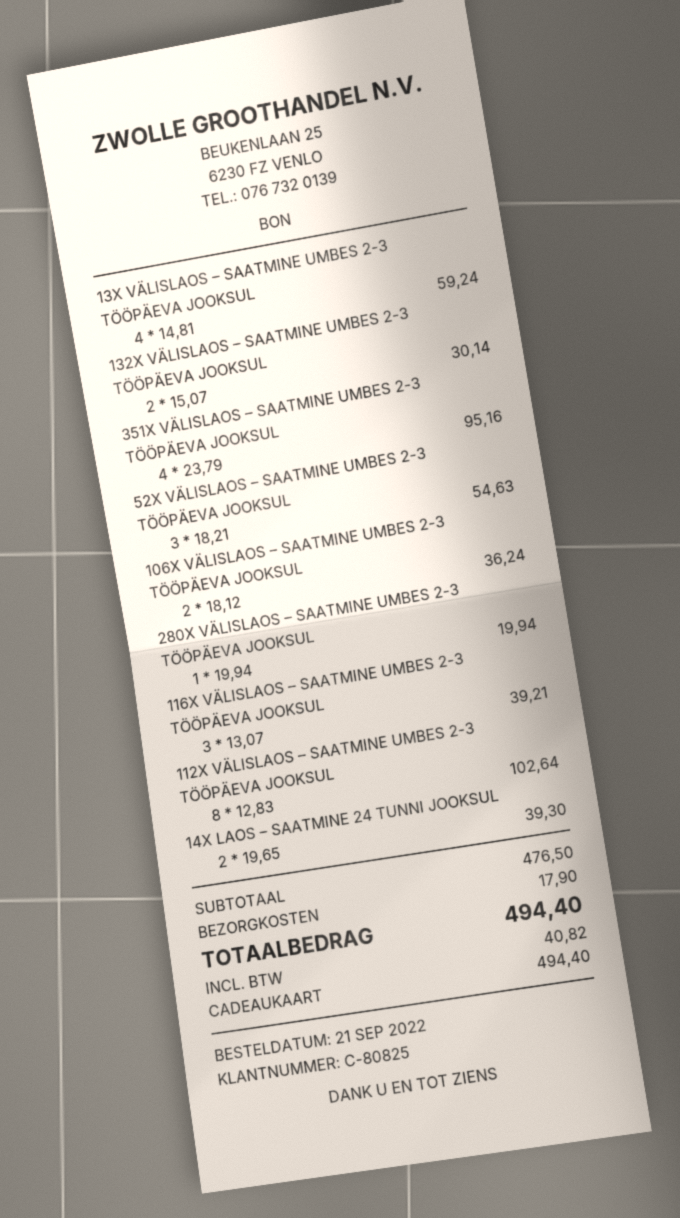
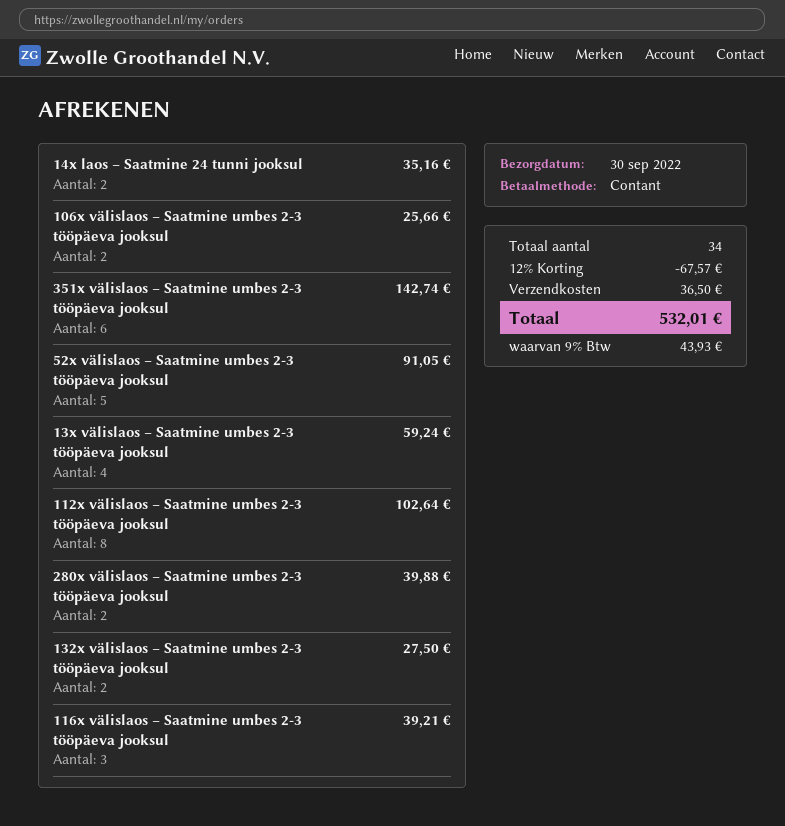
payment method: gift card -> cash
132X VÄLISLAOS – SAATMINE UMBES 2-3 TÖÖPÄEVA JOOKSUL: 2 for 30.14 -> 2 for 27.50
351X VÄLISLAOS – SAATMINE UMBES 2-3 TÖÖPÄEVA JOOKSUL: 4 for 95.16 -> 6 for 142.74
52X VÄLISLAOS – SAATMINE UMBES 2-3 TÖÖPÄEVA JOOKSUL: 3 for 54.63 -> 5 for 91.05
106X VÄLISLAOS – SAATMINE UMBES 2-3 TÖÖPÄEVA JOOKSUL: 2 for 36.24 -> 2 for 25.66
280X VÄLISLAOS – SAATMINE UMBES 2-3 TÖÖPÄEVA JOOKSUL: 1 for 19.94 -> 2 for 39.88
14X LAOS – SAATMINE 24 TUNNI JOOKSUL: 2 for 39.30 -> 2 for 35.16
discount: none -> 12% = 67.57
shipping: 17.90 -> 36.50
tax: 40.82 -> 43.93
total: 494.40 -> 532.01

